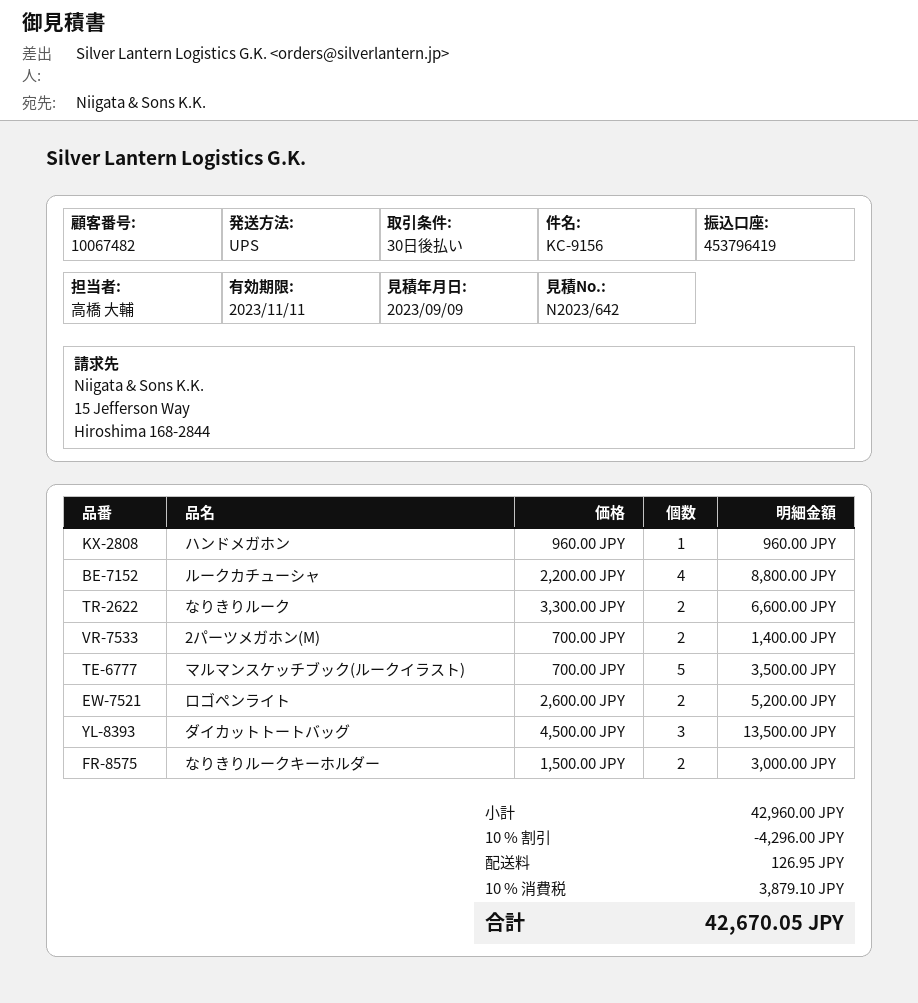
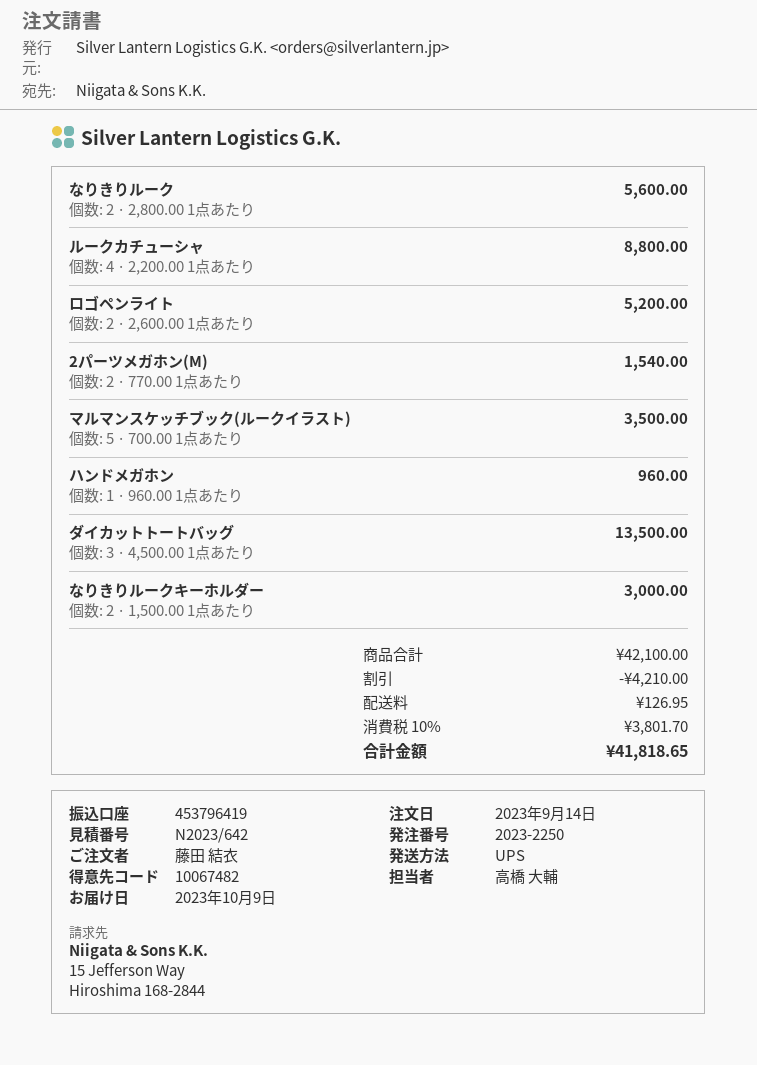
なりきりルーク: 2 x 3300.00 = 6600.00 -> 2 x 2800.00 = 5600.00
2パーツメガホン(M): 2 x 700.00 = 1400.00 -> 2 x 770.00 = 1540.00
subtotal: 42960.00 -> 42100.00
discount: 4296.00 -> 4210.00
tax: 10% = 3879.10 -> 10% = 3801.70
total: 42670.05 -> 41818.65

